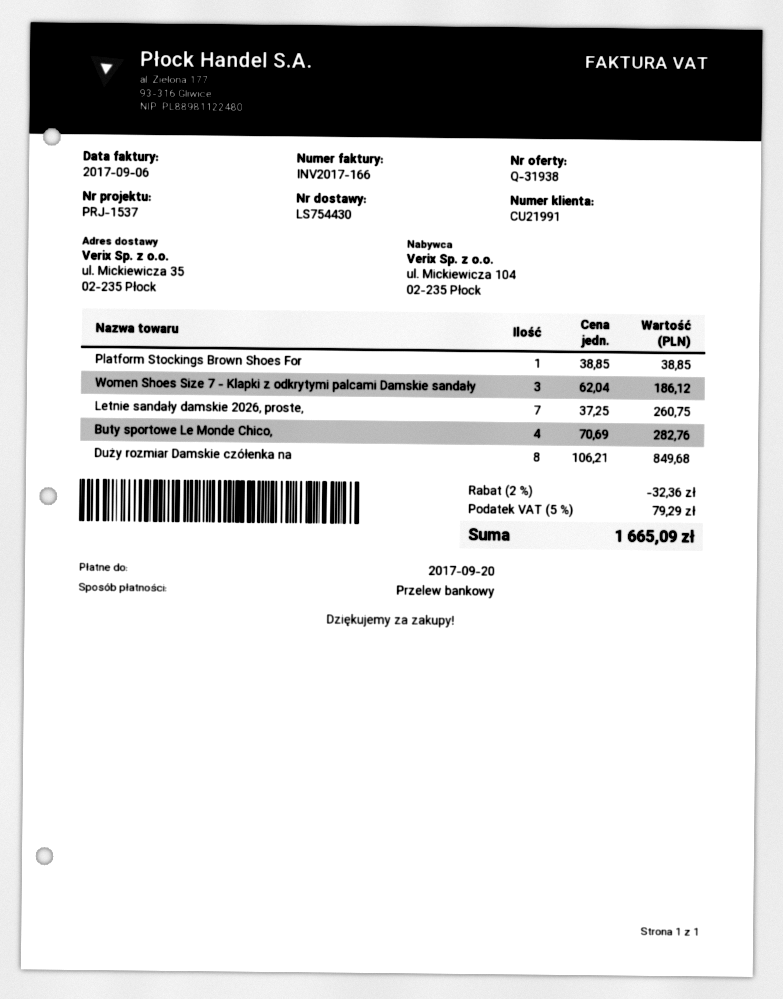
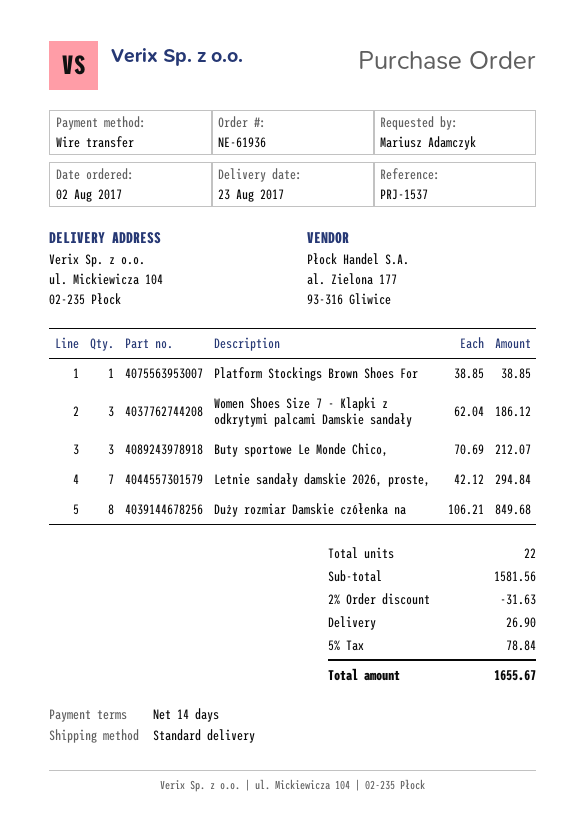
ship to: ul. Mickiewicza 35, 02-235 Płock -> ul. Mickiewicza 104, 02-235 Płock
Letnie sandały damskie 2026, proste,: 7 x 37.25 = 260.75 -> 7 x 42.12 = 294.84
Buty sportowe Le Monde Chico,: 4 x 70.69 = 282.76 -> 3 x 70.69 = 212.07
discount: 2% = 32.36 -> 2% = 31.63
shipping: none -> 26.90
tax: 5% = 79.29 -> 5% = 78.84
total: 1665.09 -> 1655.67

